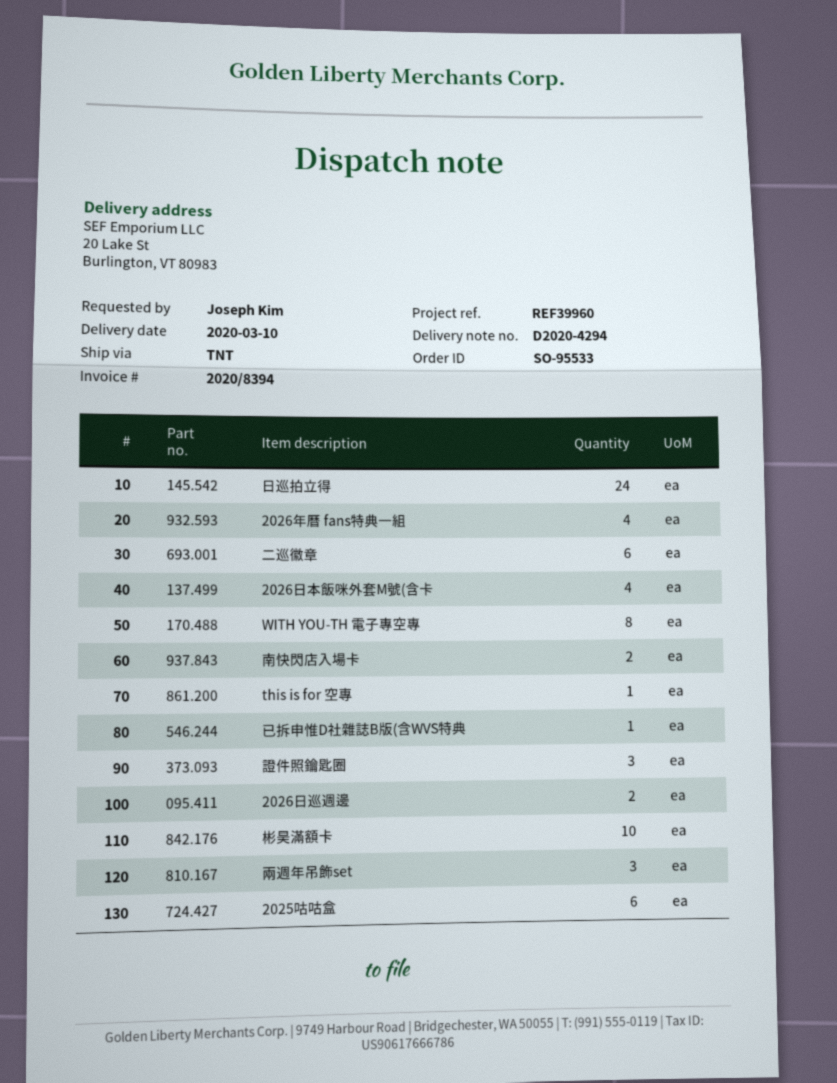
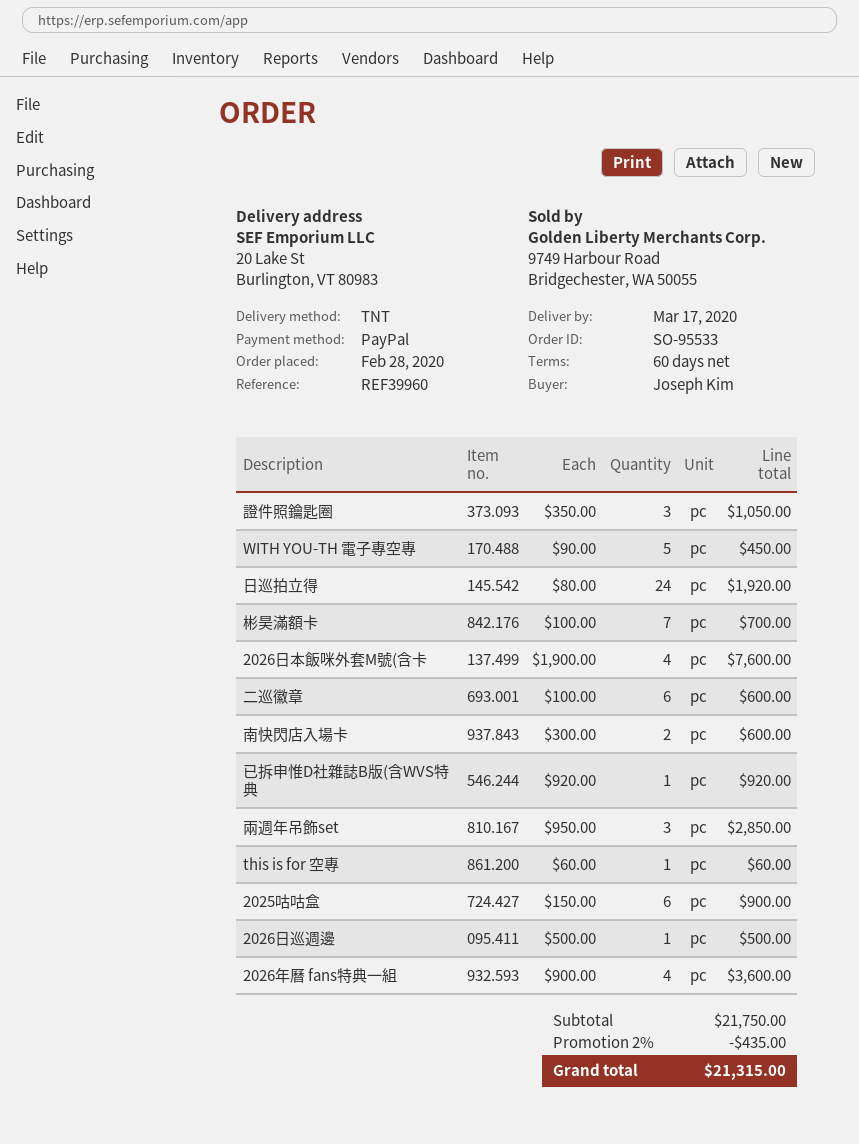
delivery date: 2020-03-10 -> 2020-03-17
WITH YOU-TH 電子專空專: 8 -> 5
2026日巡週邊: 2 -> 1
彬昊滿額卡: 10 -> 7

